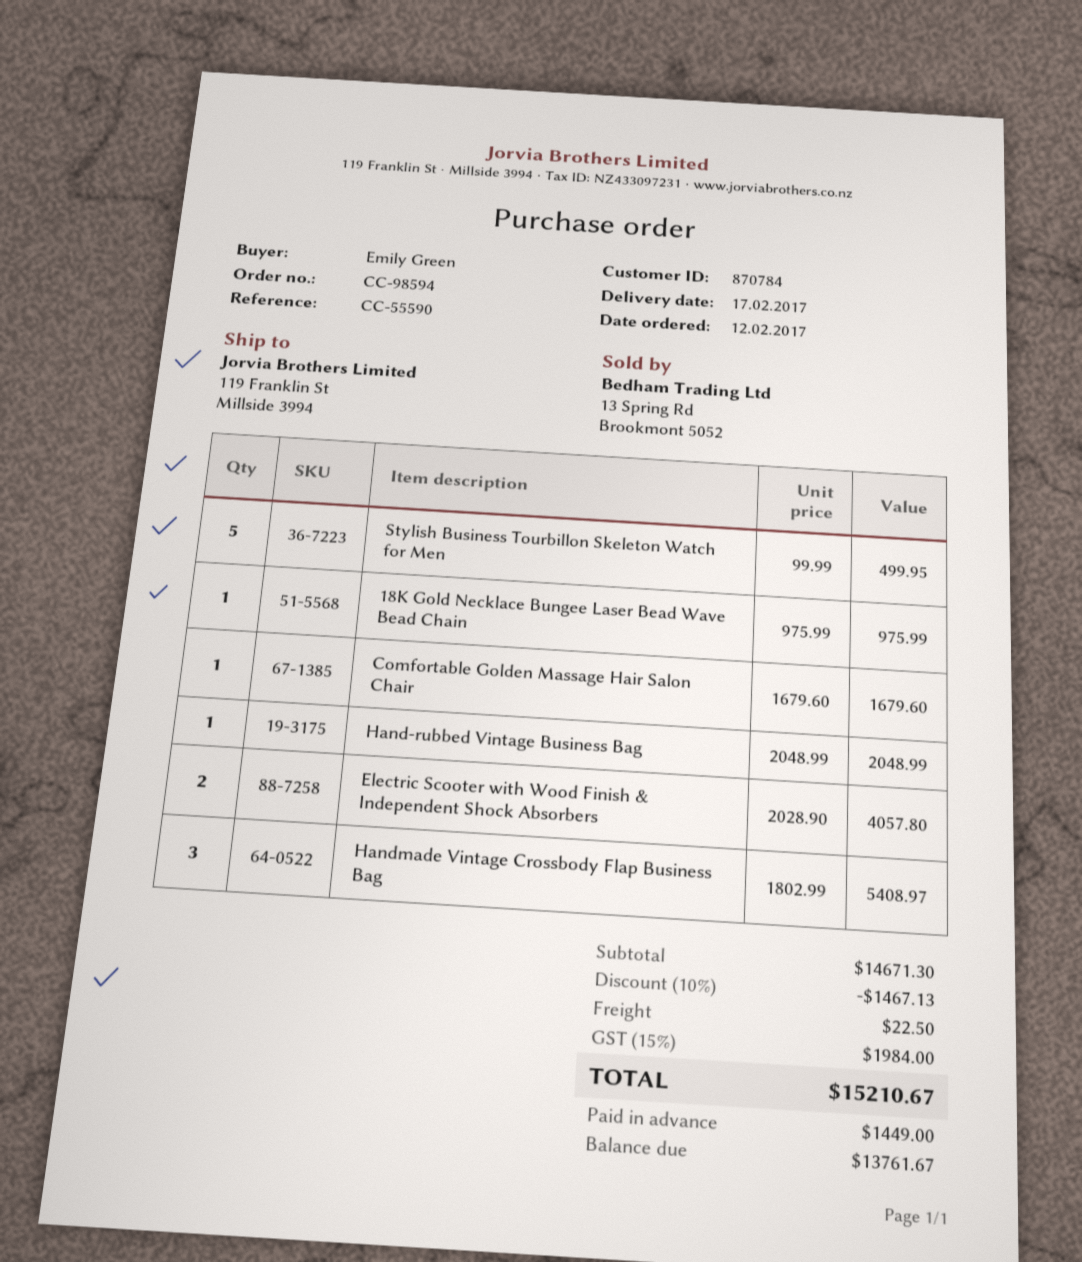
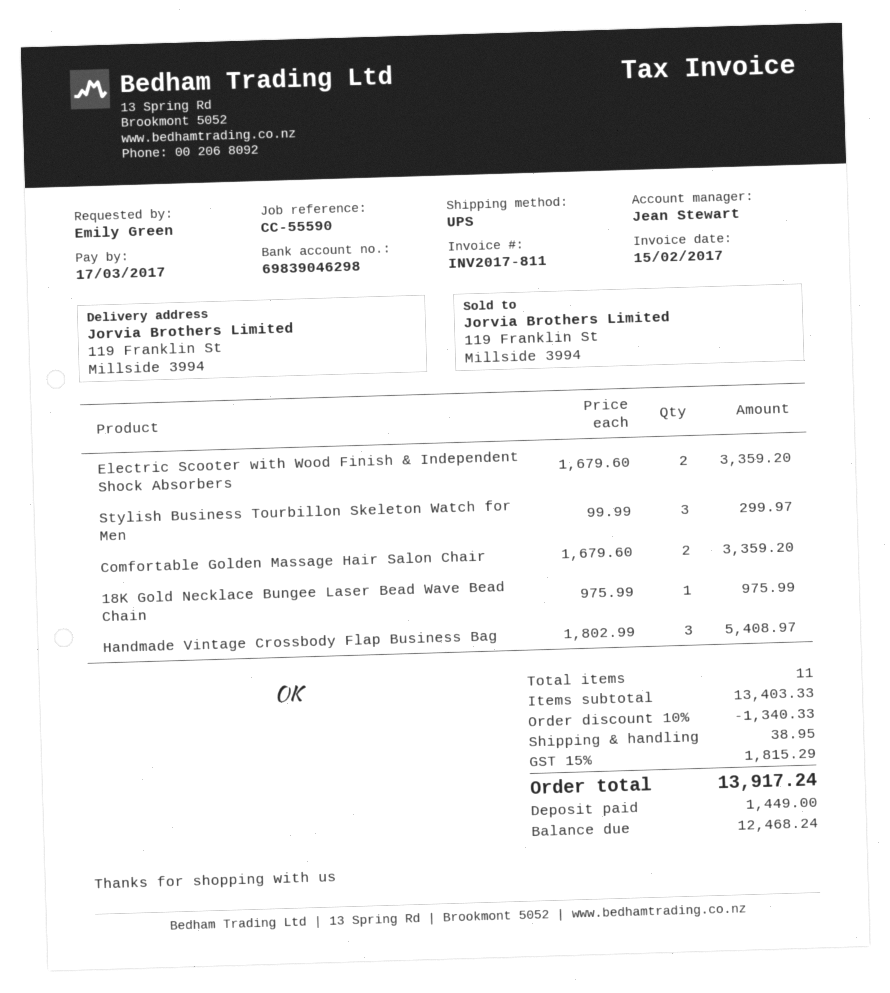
Stylish Business Tourbillon Skeleton Watch for Men: 5 x 99.99 = 499.95 -> 3 x 99.99 = 299.97
Comfortable Golden Massage Hair Salon Chair: 1 x 1679.60 = 1679.60 -> 2 x 1679.60 = 3359.20
Hand-rubbed Vintage Business Bag: 1 x 2048.99 = 2048.99 -> none
Electric Scooter with Wood Finish & Independent Shock Absorbers: 2 x 2028.90 = 4057.80 -> 2 x 1679.60 = 3359.20
subtotal: 14671.30 -> 13403.33
discount: 10% = 1467.13 -> 10% = 1340.33
shipping: 22.50 -> 38.95
tax: 15% = 1984.00 -> 15% = 1815.29
total: 15210.67 -> 13917.24
balance: 13761.67 -> 12468.24

